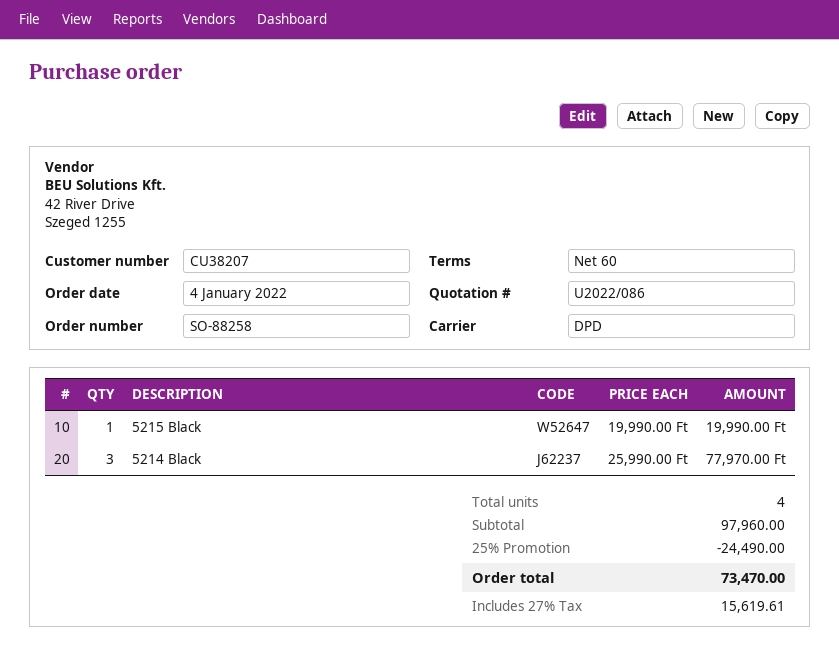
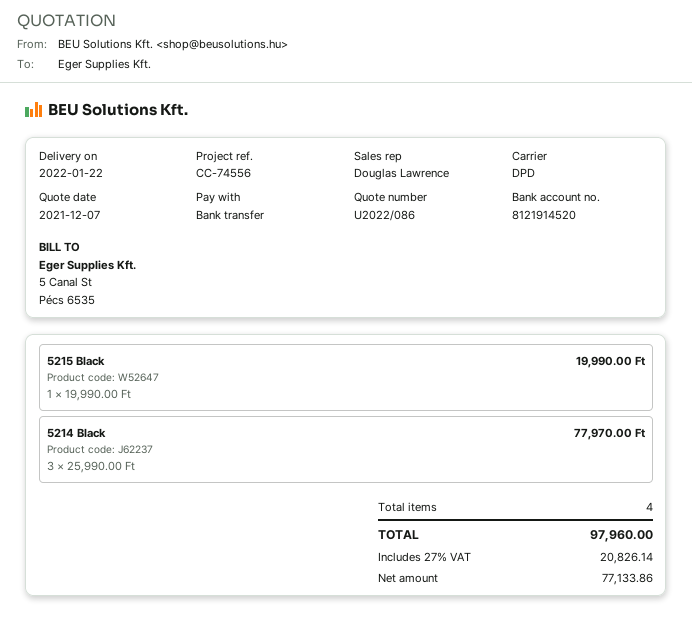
discount: 25% = 24490.00 -> none
tax: 27% = 15619.61 -> 27% = 20826.14
total: 73470.00 -> 97960.00

